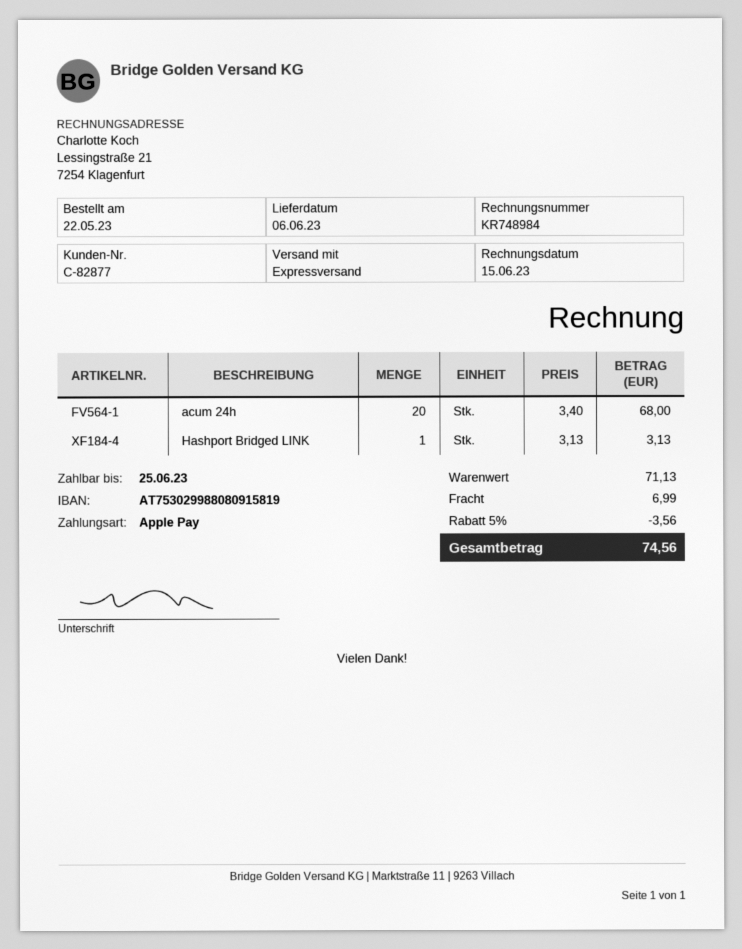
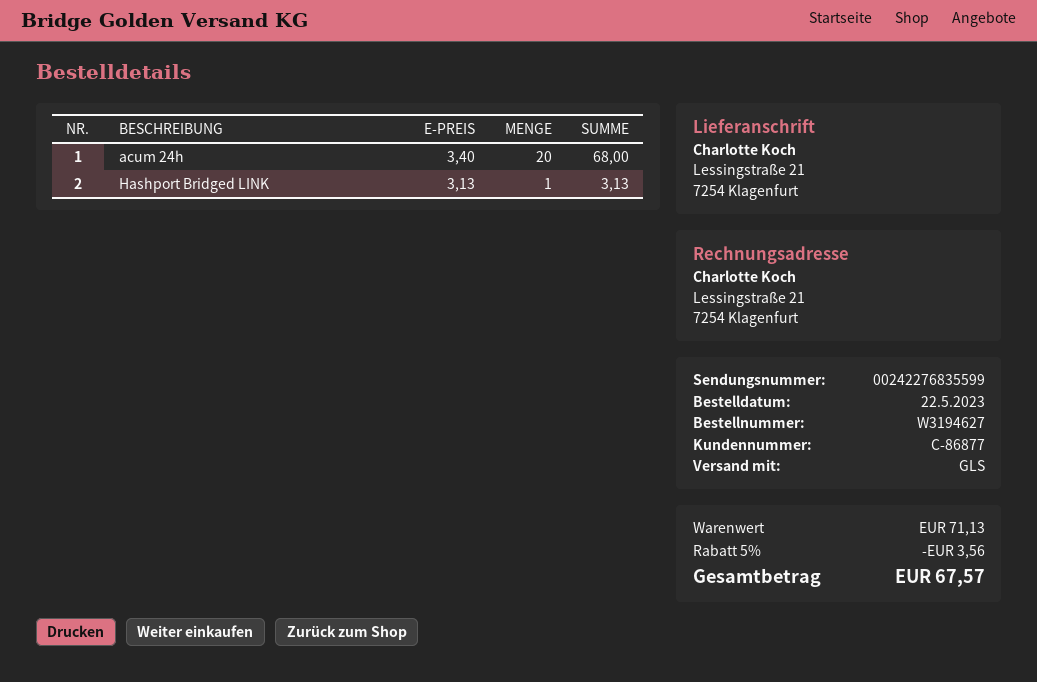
customer number: C-82877 -> C-86877
shipping method: express -> GLS
shipping: 6.99 -> none
total: 74.56 -> 67.57

